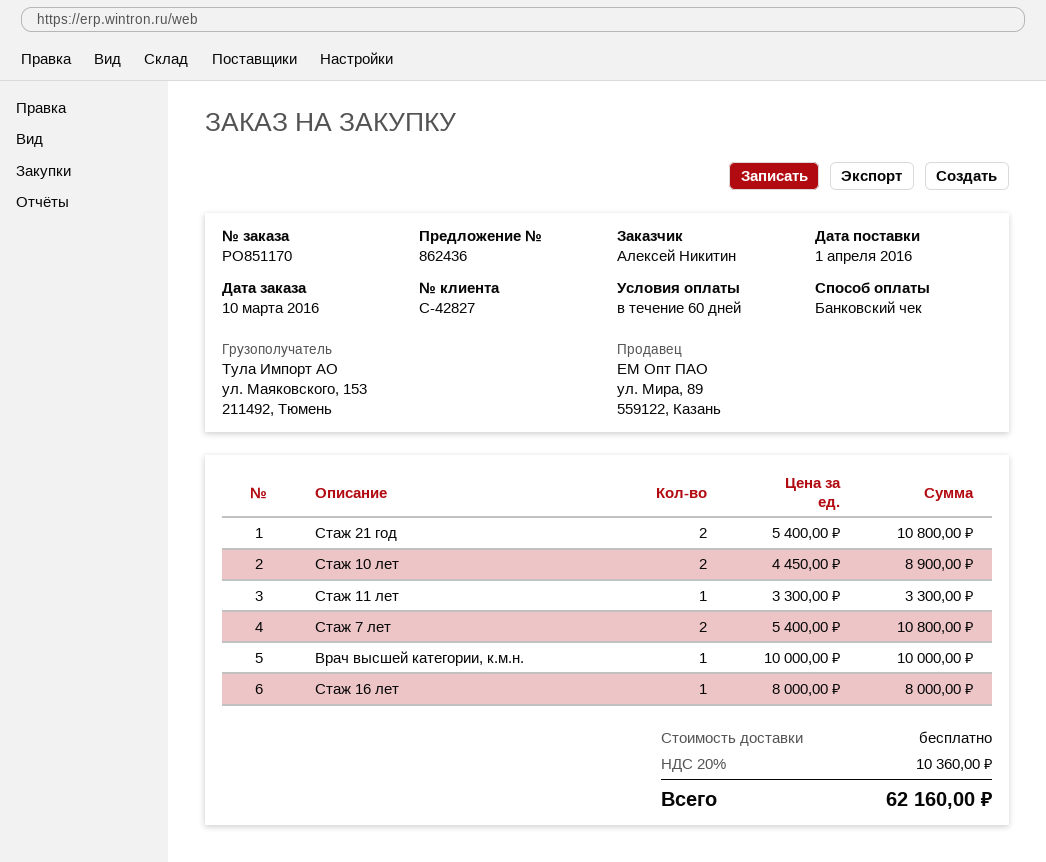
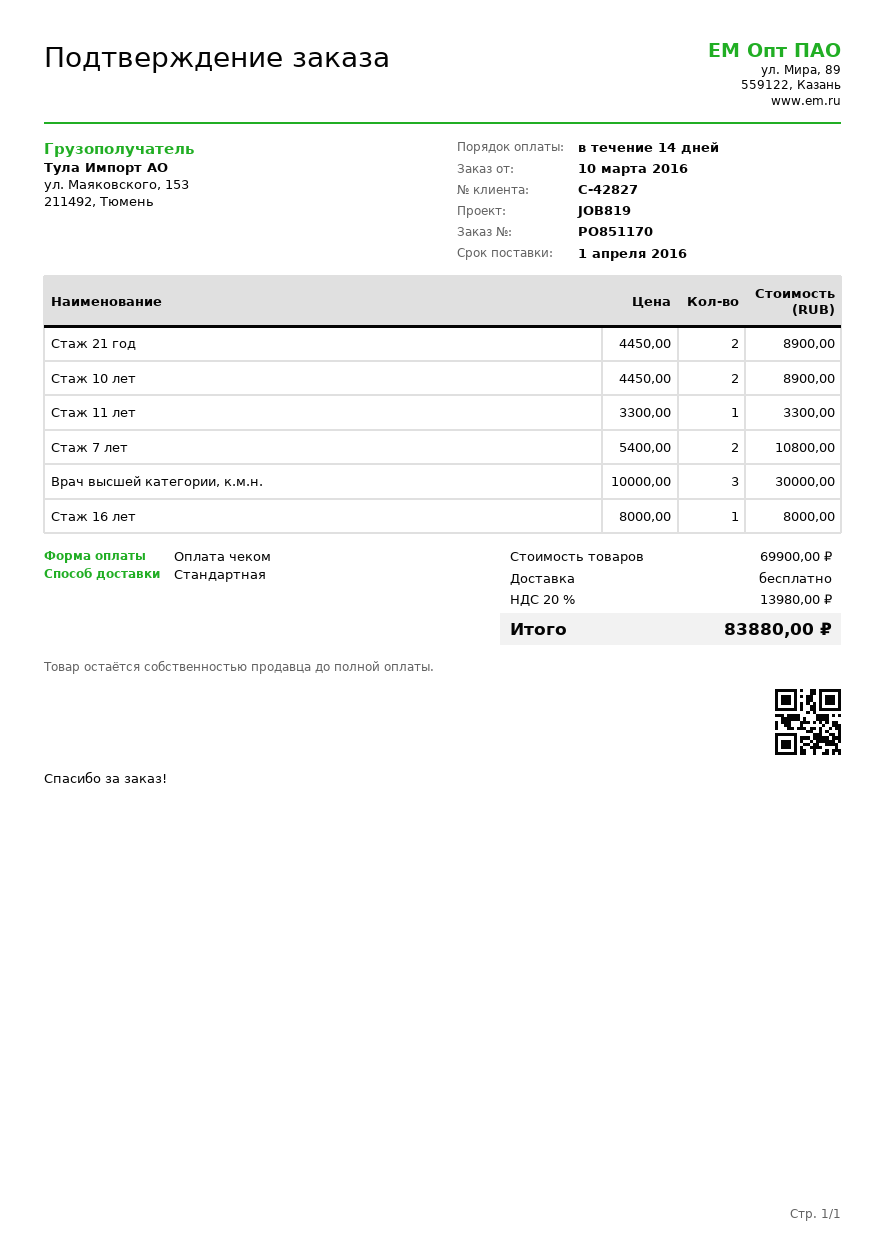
payment terms: 60 days -> 14 days
Стаж 21 год: 2 x 5400.00 = 10800.00 -> 2 x 4450.00 = 8900.00
Врач высшей категории, к.м.н.: 1 x 10000.00 = 10000.00 -> 3 x 10000.00 = 30000.00
tax: 20% = 10360.00 -> 20% = 13980.00
total: 62160.00 -> 83880.00

